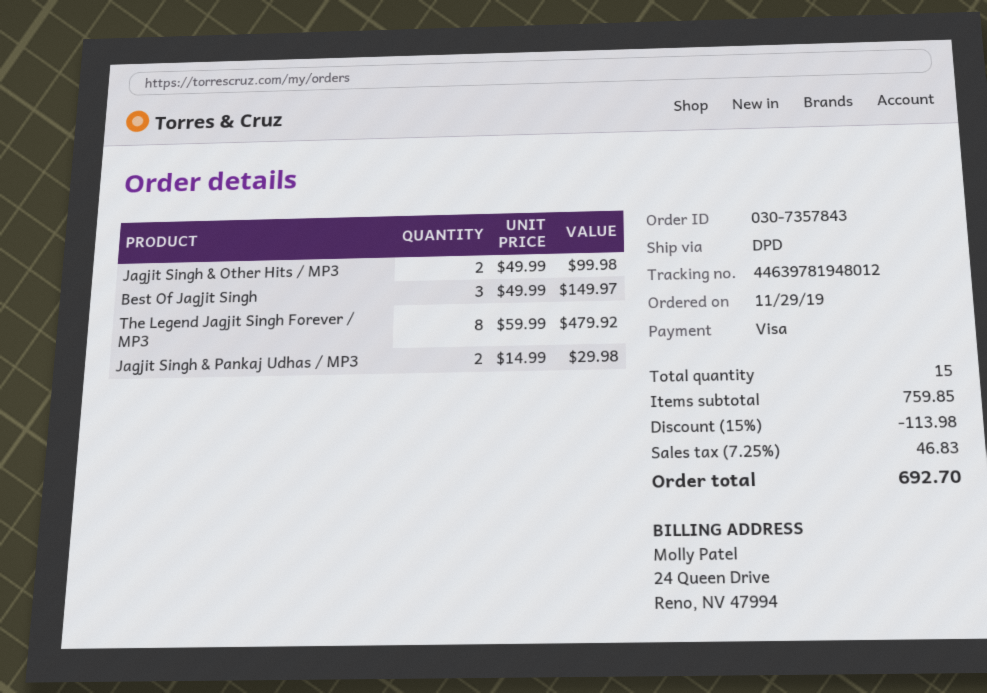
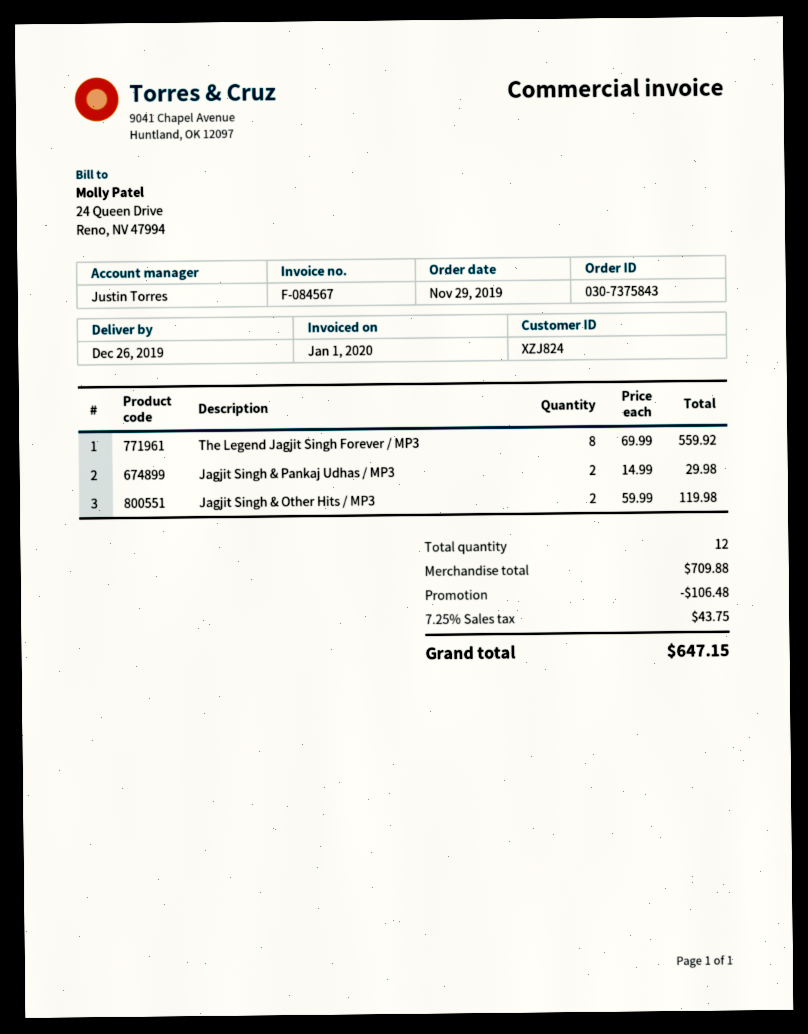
order number: 030-7357843 -> 030-7375843
Jagjit Singh & Other Hits / MP3: 2 x 49.99 = 99.98 -> 2 x 59.99 = 119.98
Best Of Jagjit Singh: 3 x 49.99 = 149.97 -> none
The Legend Jagjit Singh Forever / MP3: 8 x 59.99 = 479.92 -> 8 x 69.99 = 559.92
total quantity: 15 -> 12
subtotal: 759.85 -> 709.88
discount: 113.98 -> 106.48
tax: 7.25% = 46.83 -> 7.25% = 43.75
total: 692.70 -> 647.15

